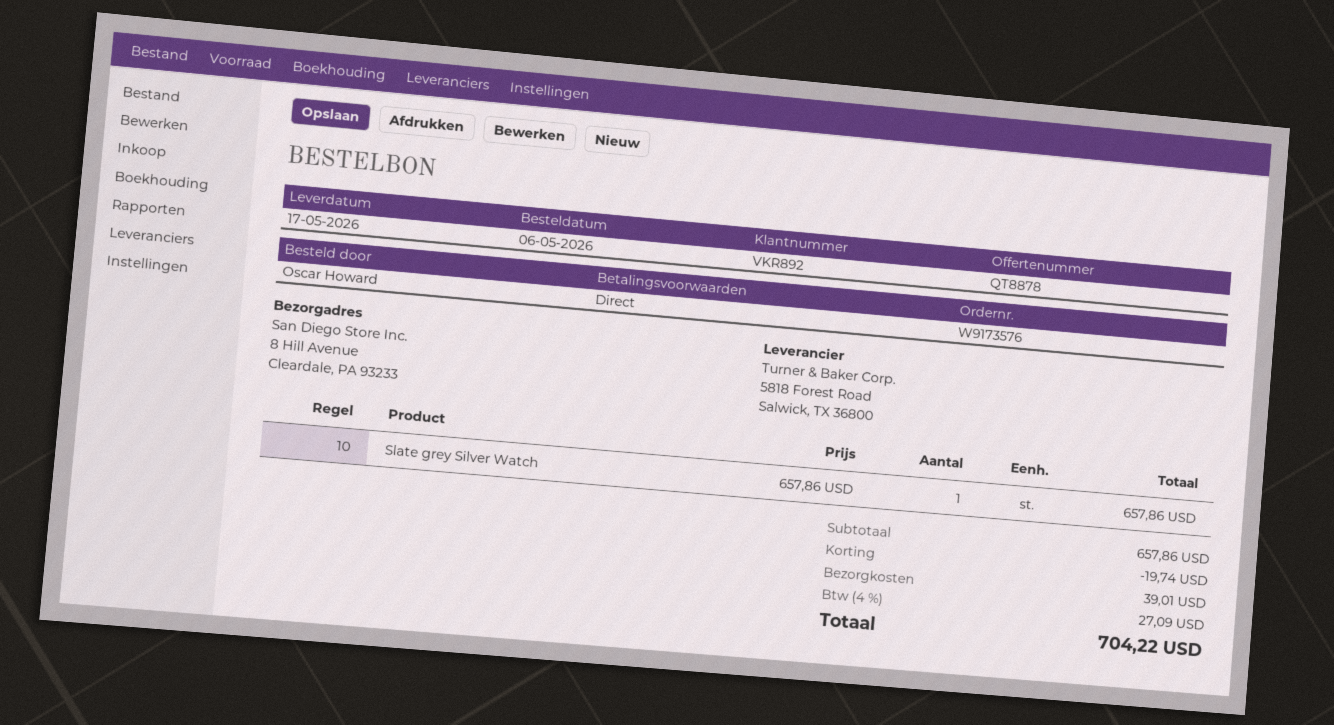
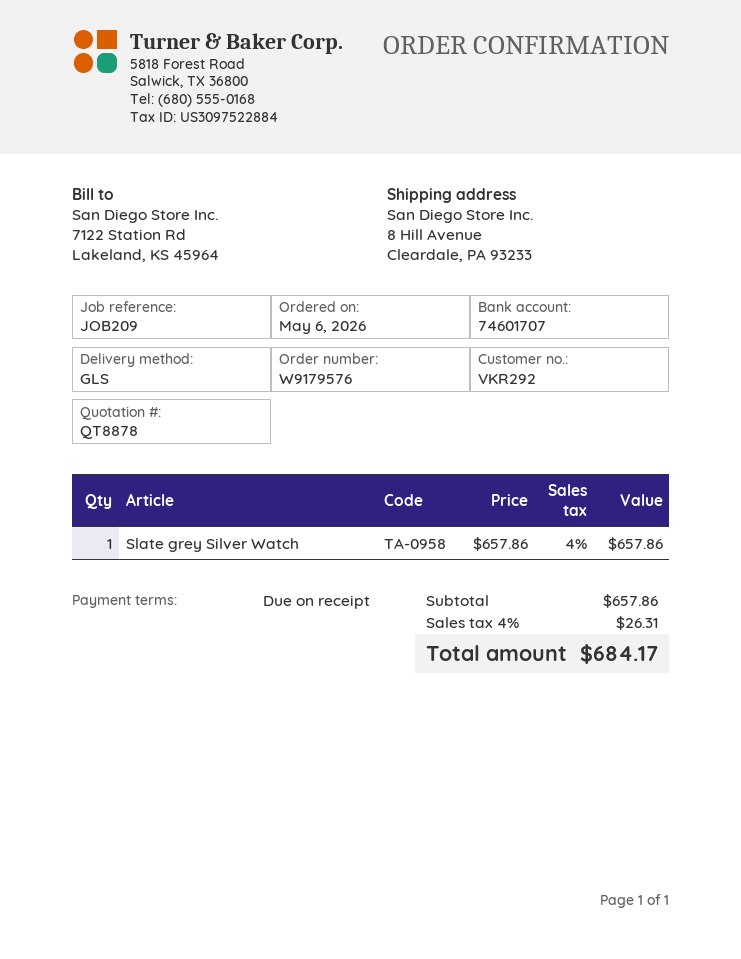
order number: W9173576 -> W9179576
customer number: VKR892 -> VKR292
discount: 19.74 -> none
shipping: 39.01 -> none
tax: 4% = 27.09 -> 4% = 26.31
total: 704.22 -> 684.17

